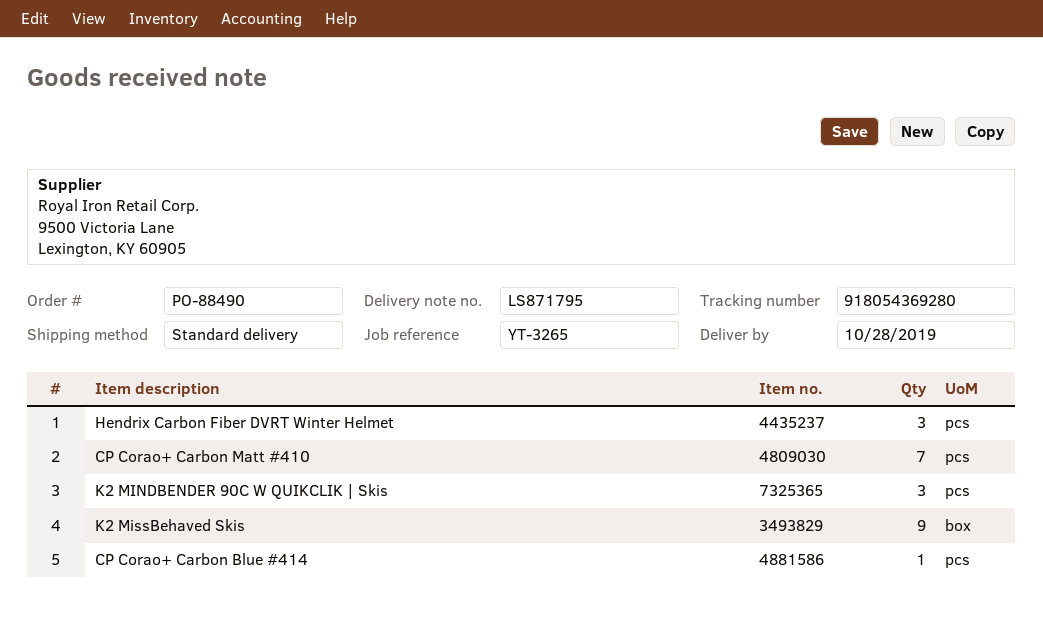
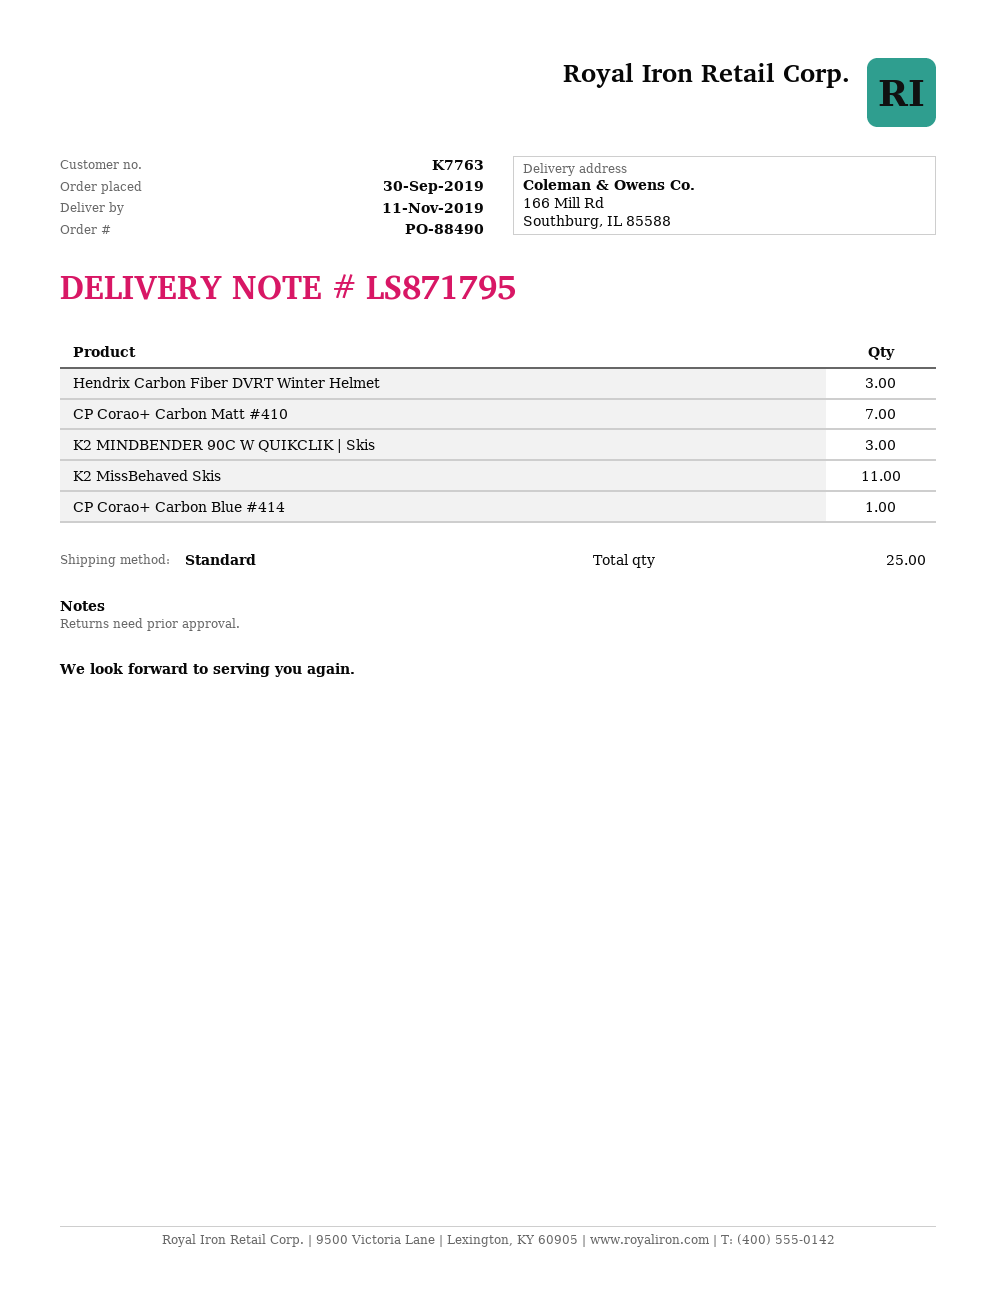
delivery date: 2019-10-28 -> 2019-11-11
K2 MissBehaved Skis: 9 -> 11

